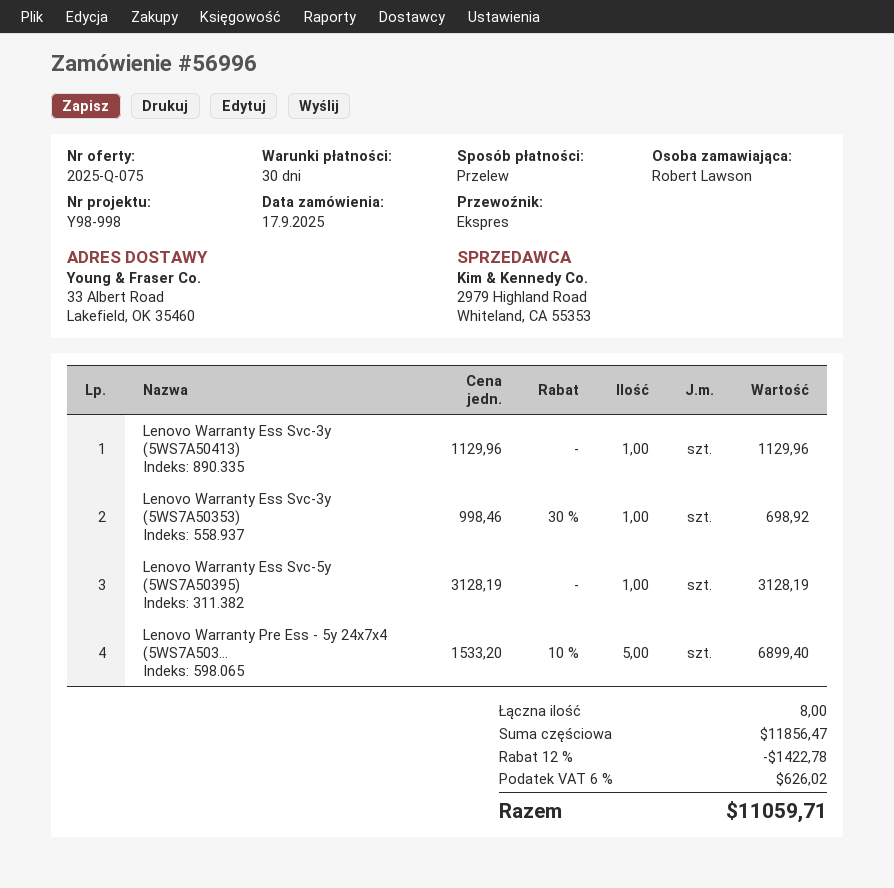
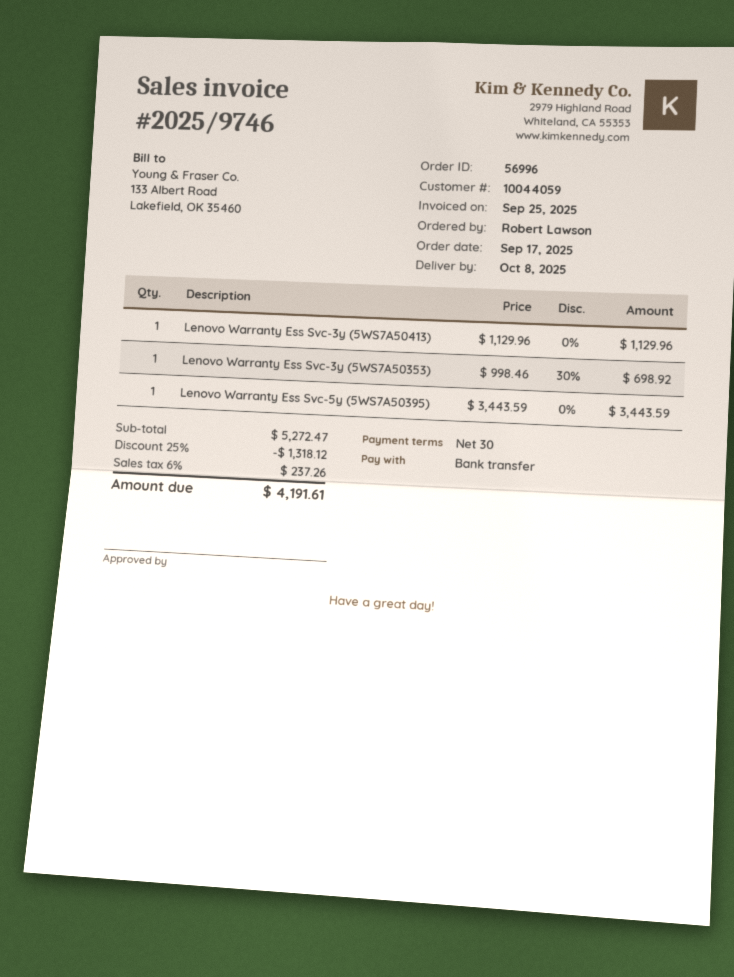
Lenovo Warranty Ess Svc-5y (5WS7A50395): 1 x 3128.19 = 3128.19 -> 1 x 3443.59 = 3443.59
Lenovo Warranty Pre Ess - 5y 24x7x4 (5WS7A503...: 5 x 1533.20 - 10% = 6899.40 -> none
subtotal: 11856.47 -> 5272.47
discount: 12% = 1422.78 -> 25% = 1318.12
tax: 6% = 626.02 -> 6% = 237.26
total: 11059.71 -> 4191.61

